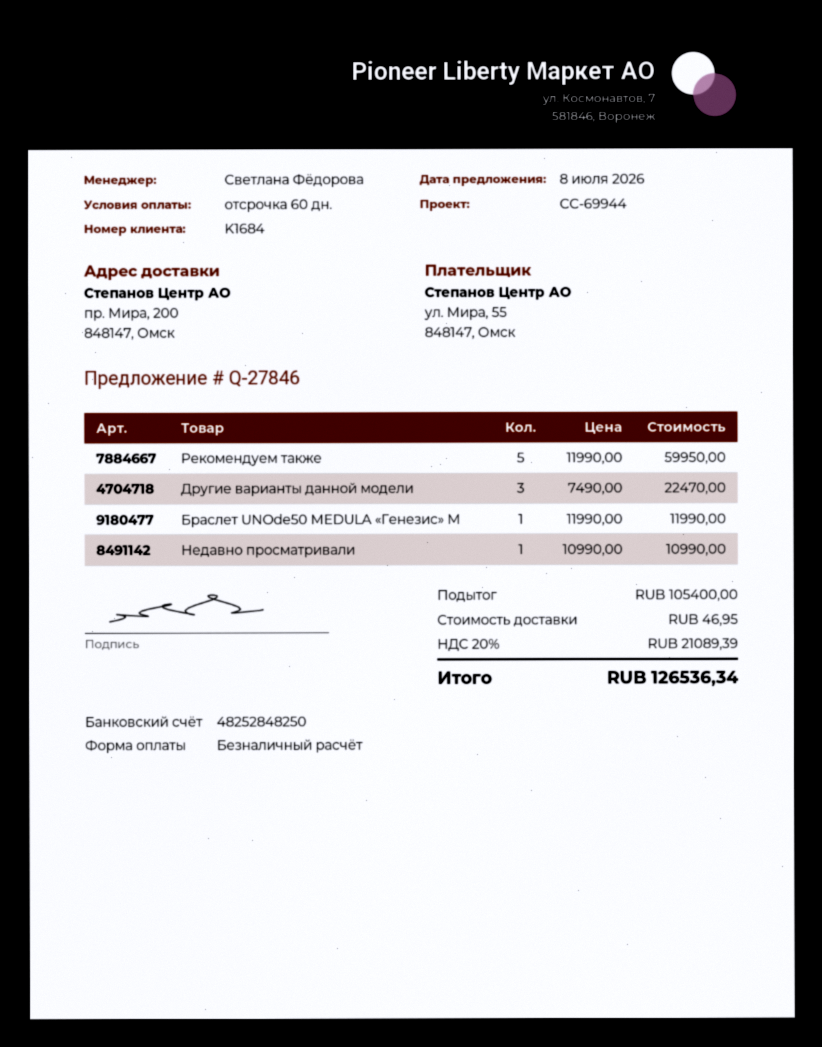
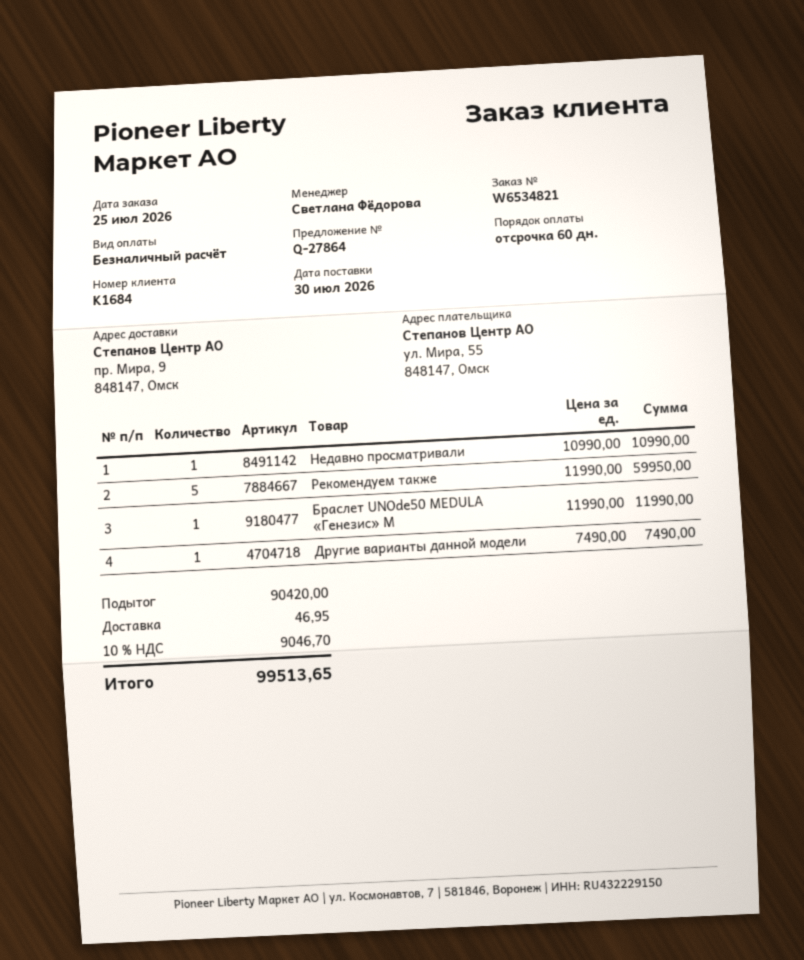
quote number: Q-27846 -> Q-27864
ship to: пр. Мира, 200, 848147, Омск -> пр. Мира, 9, 848147, Омск
Другие варианты данной модели: 3 x 7490.00 = 22470.00 -> 1 x 7490.00 = 7490.00
subtotal: 105400.00 -> 90420.00
tax: 20% = 21089.39 -> 10% = 9046.70
total: 126536.34 -> 99513.65

